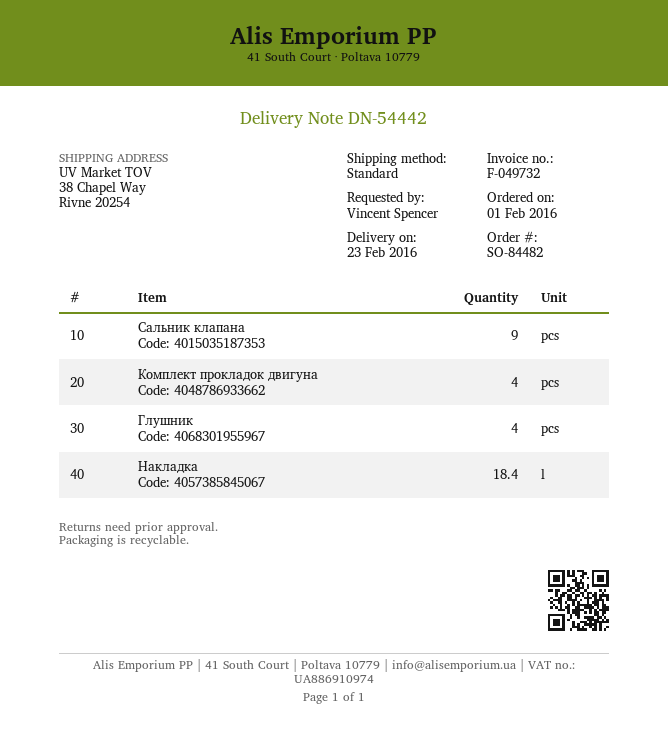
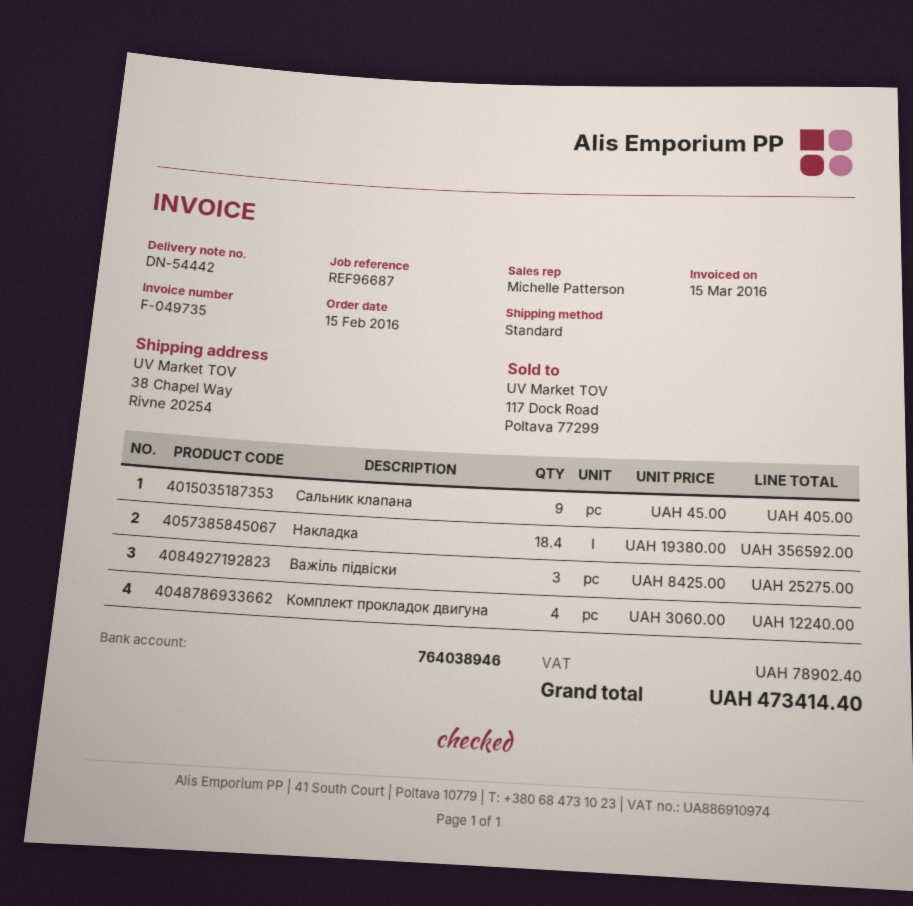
order date: 2016-02-01 -> 2016-02-15
invoice number: F-049732 -> F-049735
Глушник: 4 -> none
Важіль підвіски: none -> 3

